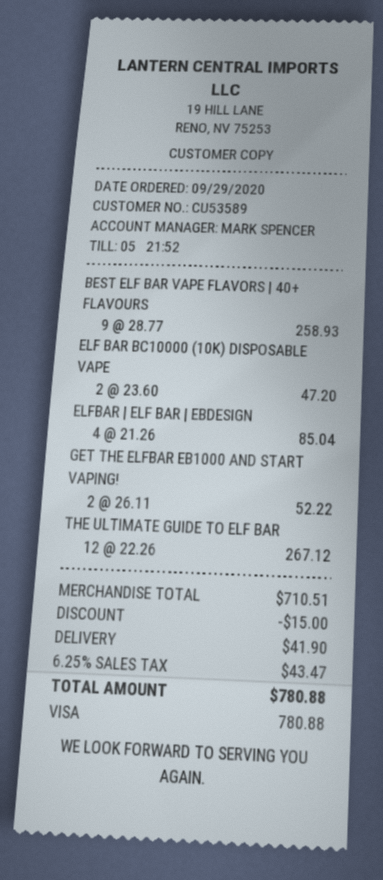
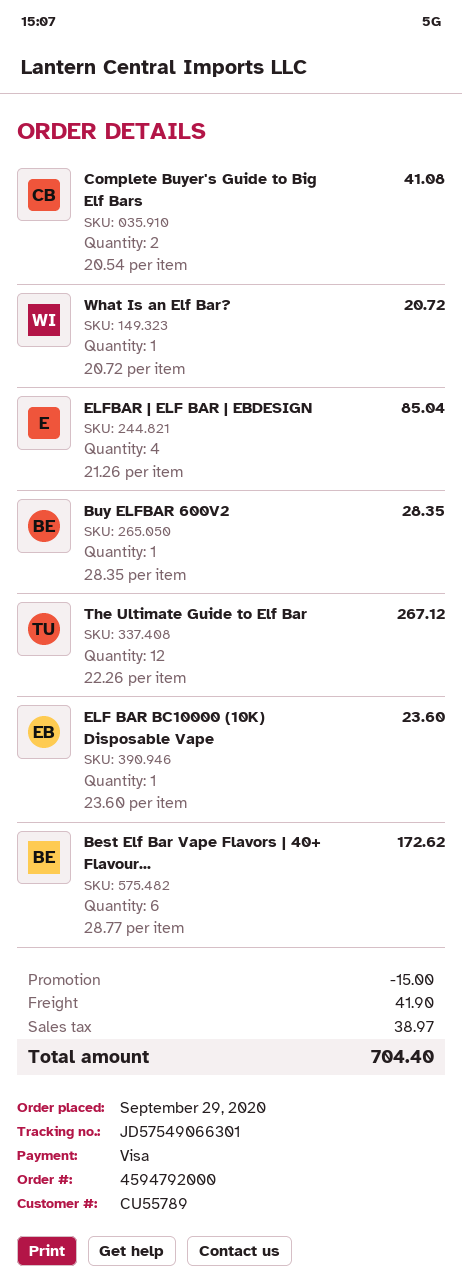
customer number: CU53589 -> CU55789
BEST ELF BAR VAPE FLAVORS | 40+ FLAVOURS: 9 x 28.77 = 258.93 -> 6 x 28.77 = 172.62
ELF BAR BC10000 (10K) DISPOSABLE VAPE: 2 x 23.60 = 47.20 -> 1 x 23.60 = 23.60
GET THE ELFBAR EB1000 AND START VAPING!: 2 x 26.11 = 52.22 -> none
Complete Buyer's Guide to Big Elf Bars: none -> 2 x 20.54 = 41.08
What Is an Elf Bar?: none -> 1 x 20.72 = 20.72
Buy ELFBAR 600V2: none -> 1 x 28.35 = 28.35
tax: 43.47 -> 38.97
total: 780.88 -> 704.40

